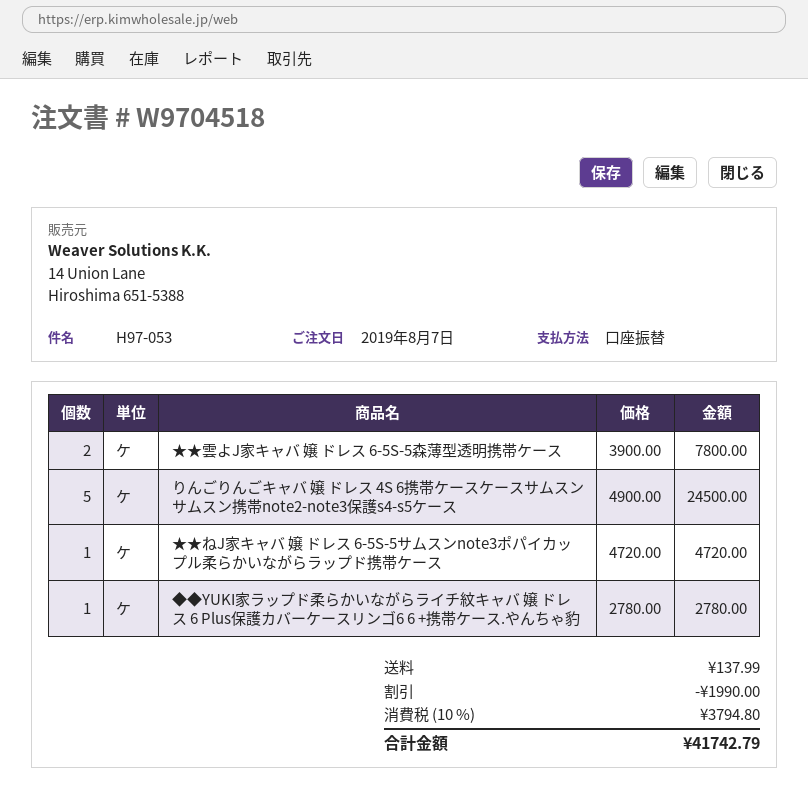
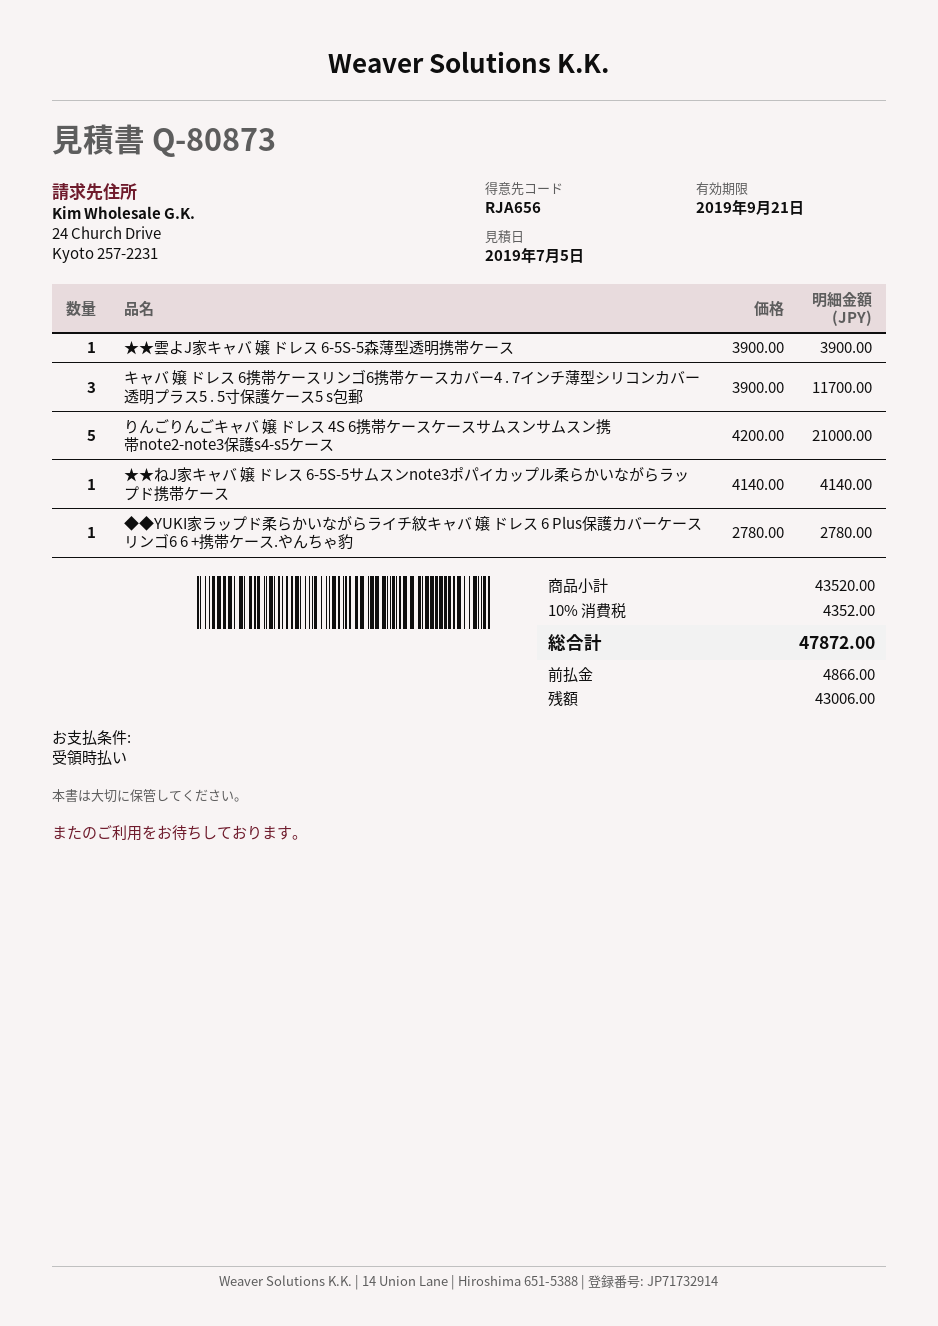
★★雲よJ家キャバ 嬢 ドレス 6-5S-5森薄型透明携帯ケース: 2 x 3900.00 = 7800.00 -> 1 x 3900.00 = 3900.00
りんごりんごキャバ 嬢 ドレス 4S 6携帯ケースケースサムスンサムスン携帯note2-note3保護s4-s5ケース: 5 x 4900.00 = 24500.00 -> 5 x 4200.00 = 21000.00
★★ねJ家キャバ 嬢 ドレス 6-5S-5サムスンnote3ポパイカップル柔らかいながらラップド携帯ケース: 1 x 4720.00 = 4720.00 -> 1 x 4140.00 = 4140.00
キャバ 嬢 ドレス 6携帯ケースリンゴ6携帯ケースカバー4 . 7インチ薄型シリコンカバー透明プラス5 . 5寸保護ケース5 s包郵: none -> 3 x 3900.00 = 11700.00
discount: 1990.00 -> none
shipping: 137.99 -> none
tax: 10% = 3794.80 -> 10% = 4352.00
total: 41742.79 -> 47872.00

